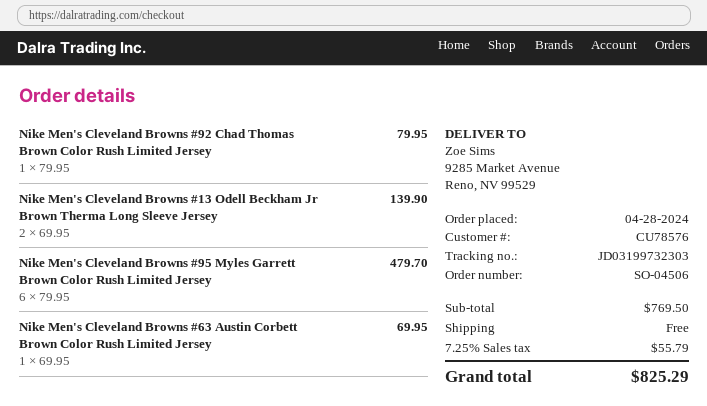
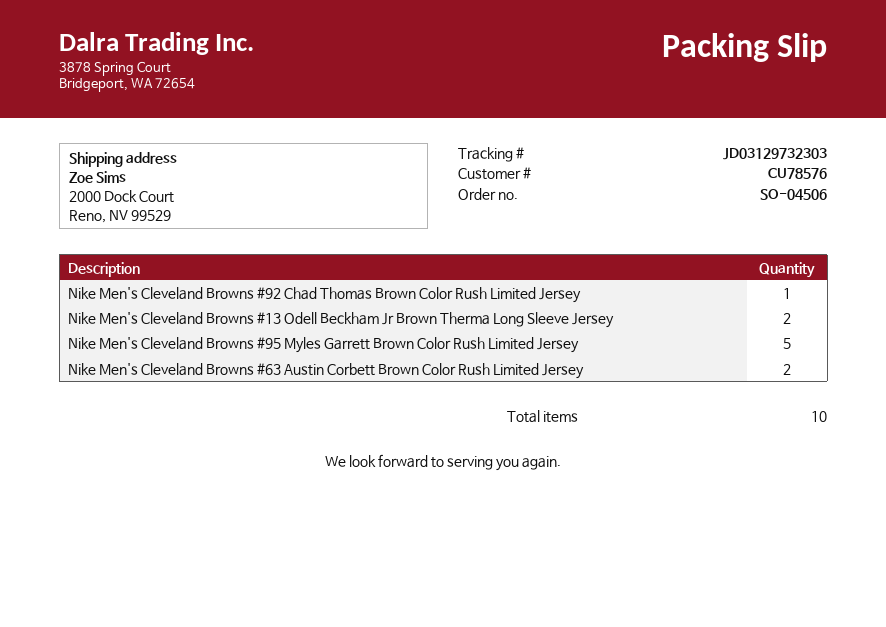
tracking number: JD03199732303 -> JD03129732303
ship to: 9285 Market Avenue, Reno, NV 99529 -> 2000 Dock Court, Reno, NV 99529
Nike Men's Cleveland Browns #95 Myles Garrett Brown Color Rush Limited Jersey: 6 -> 5
Nike Men's Cleveland Browns #63 Austin Corbett Brown Color Rush Limited Jersey: 1 -> 2

